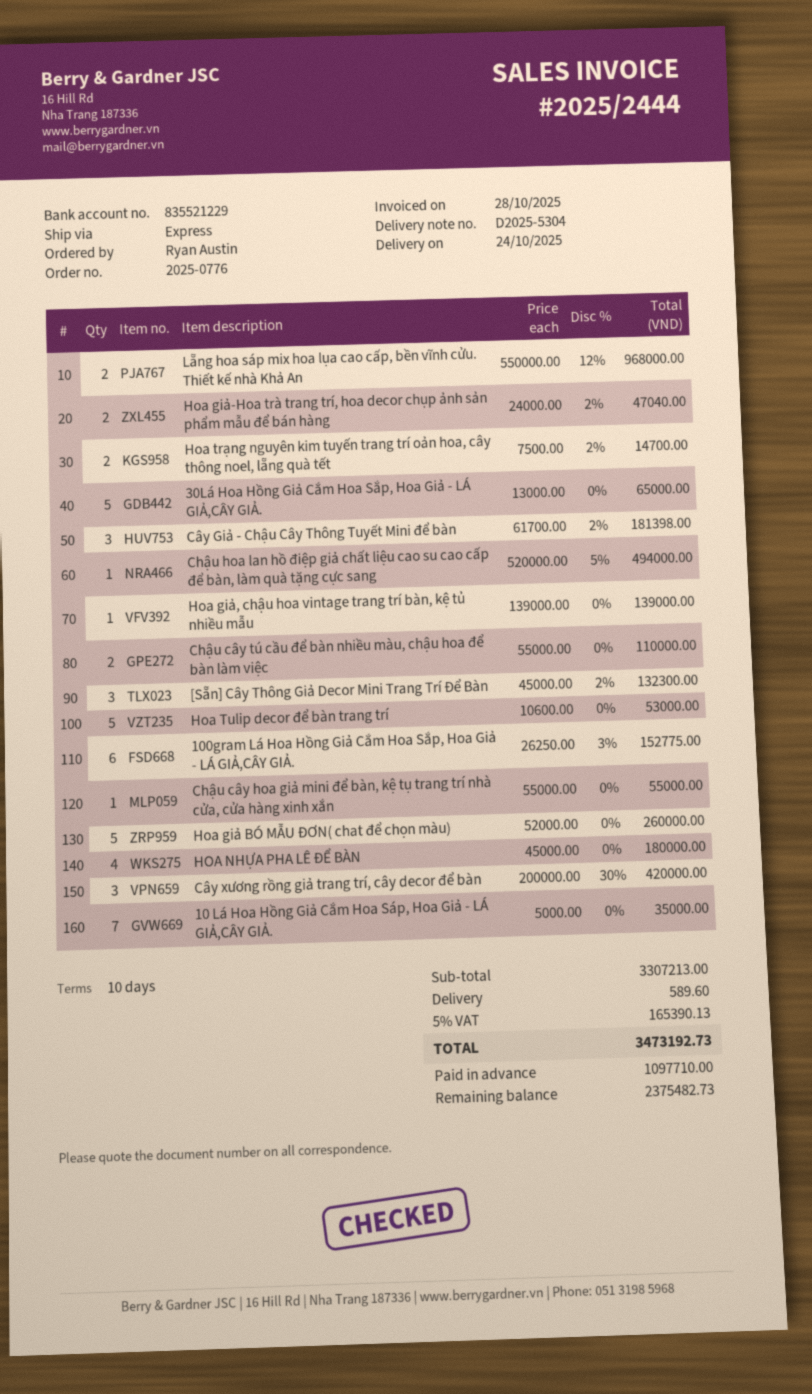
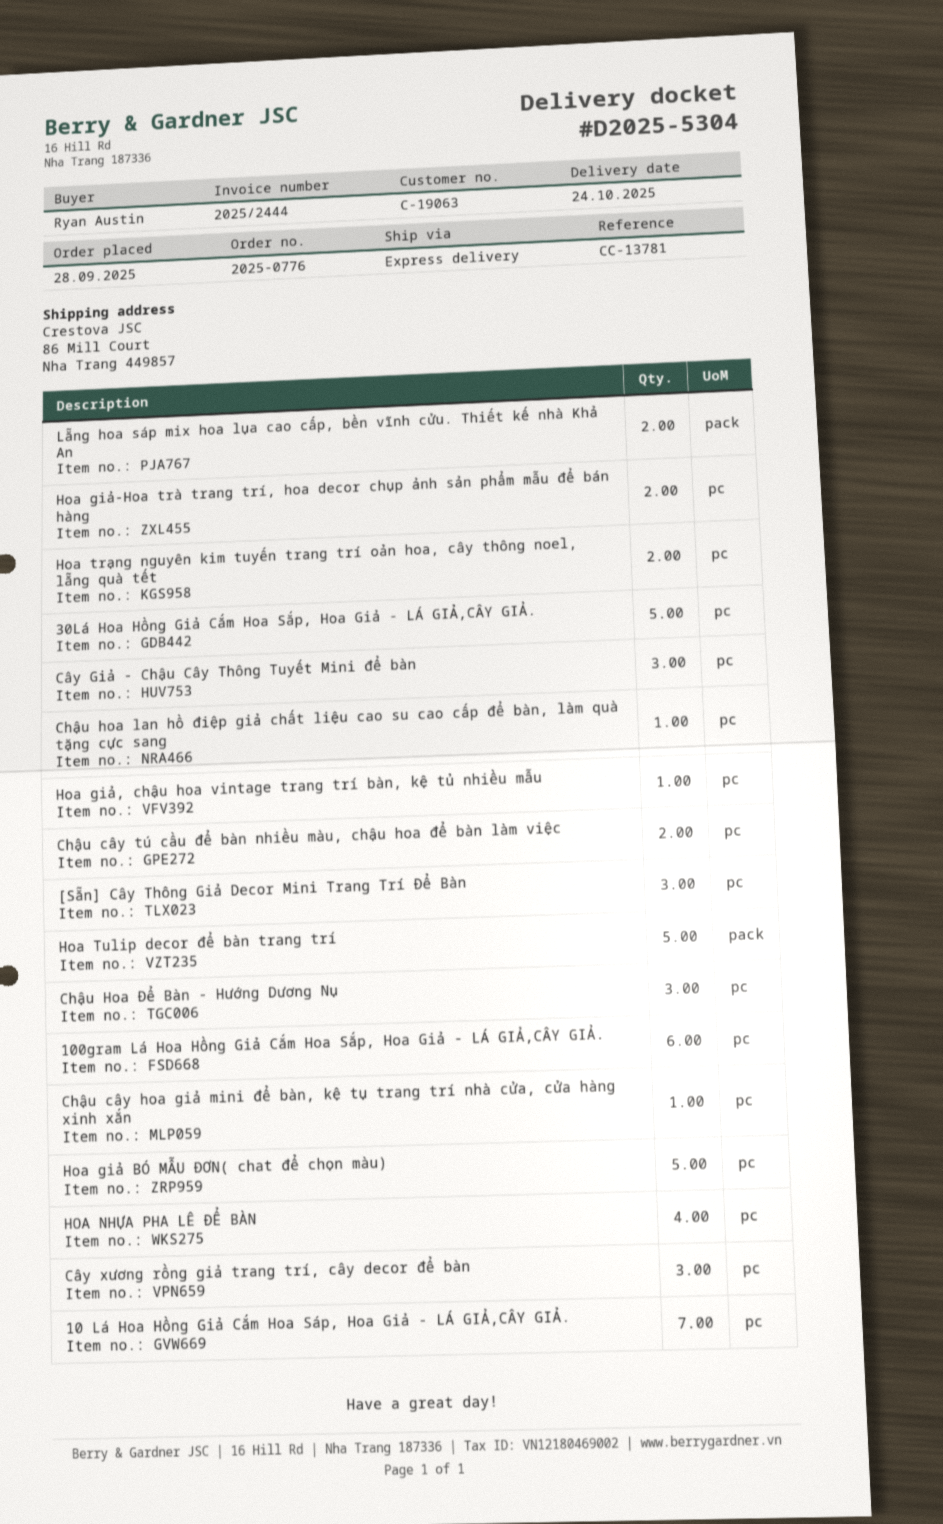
Chậu Hoa Để Bàn - Hướng Dương Nụ: none -> 3

